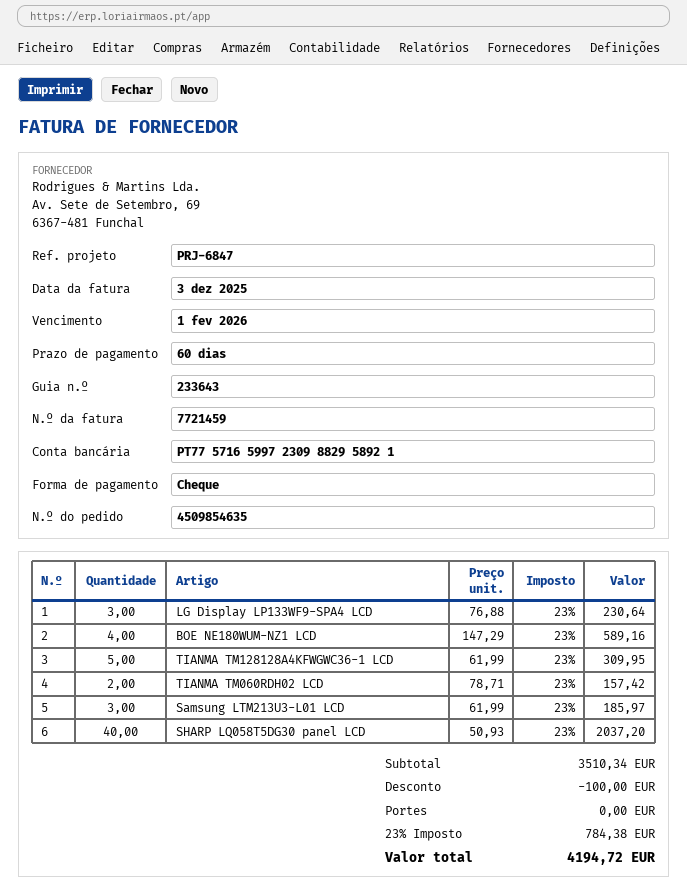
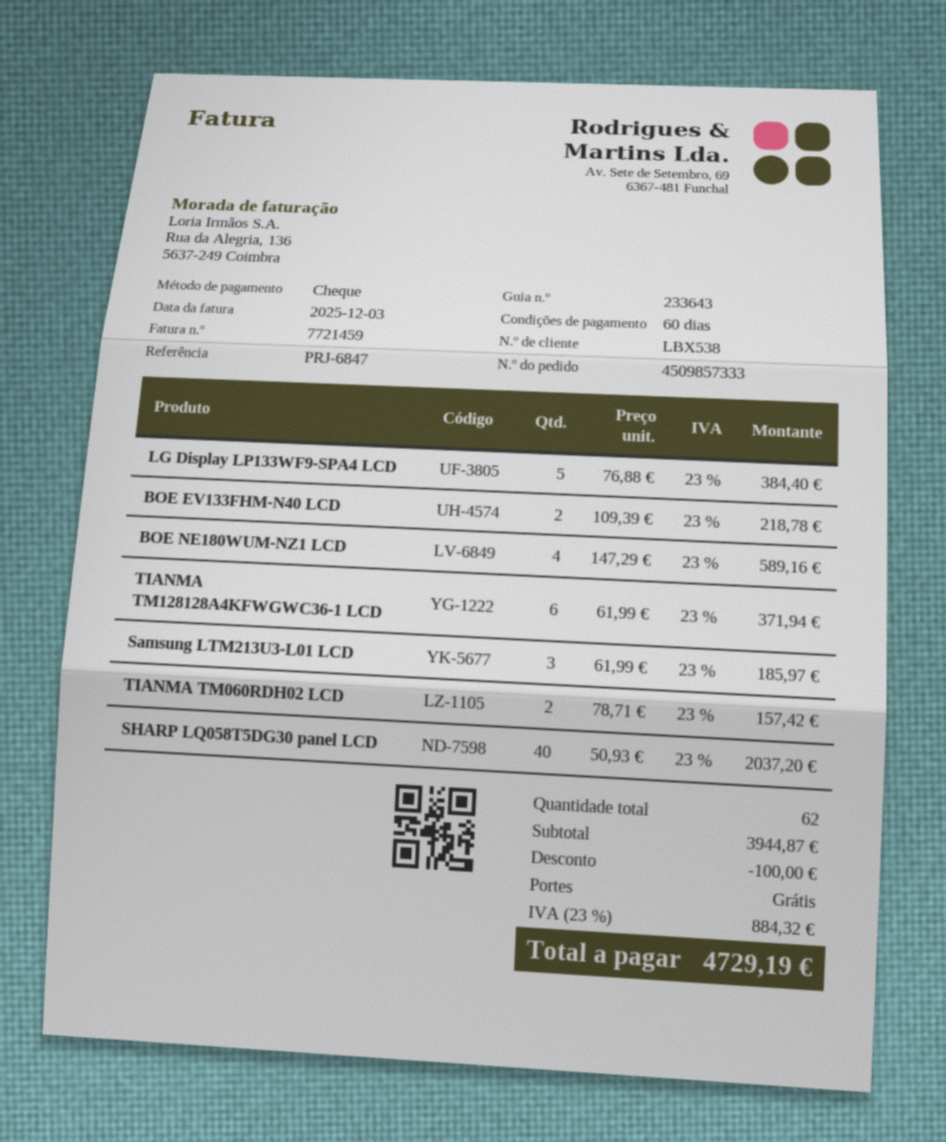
order number: 4509854635 -> 4509857333
LG Display LP133WF9-SPA4 LCD: 3 x 76.88 = 230.64 -> 5 x 76.88 = 384.40
TIANMA TM128128A4KFWGWC36-1 LCD: 5 x 61.99 = 309.95 -> 6 x 61.99 = 371.94
BOE EV133FHM-N40 LCD: none -> 2 x 109.39 = 218.78
subtotal: 3510.34 -> 3944.87
tax: 23% = 784.38 -> 23% = 884.32
total: 4194.72 -> 4729.19

